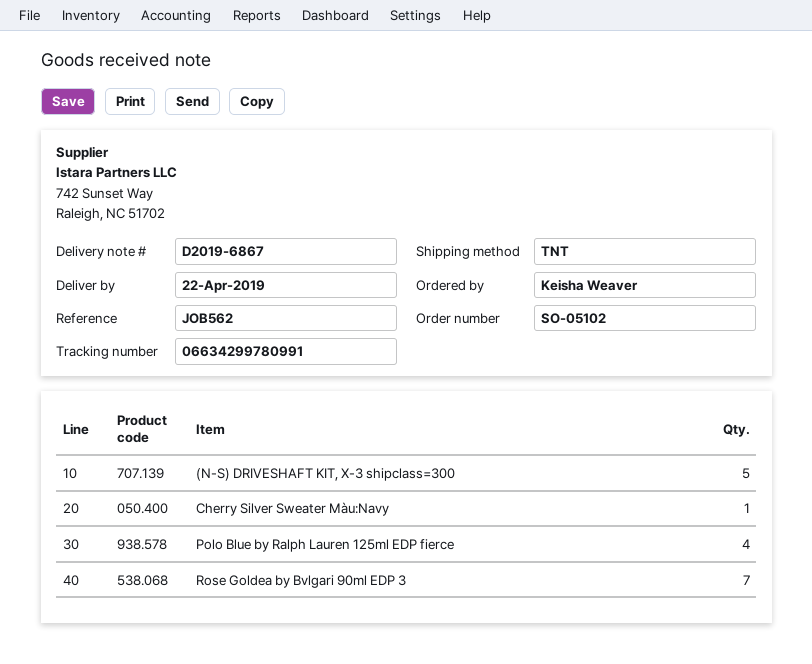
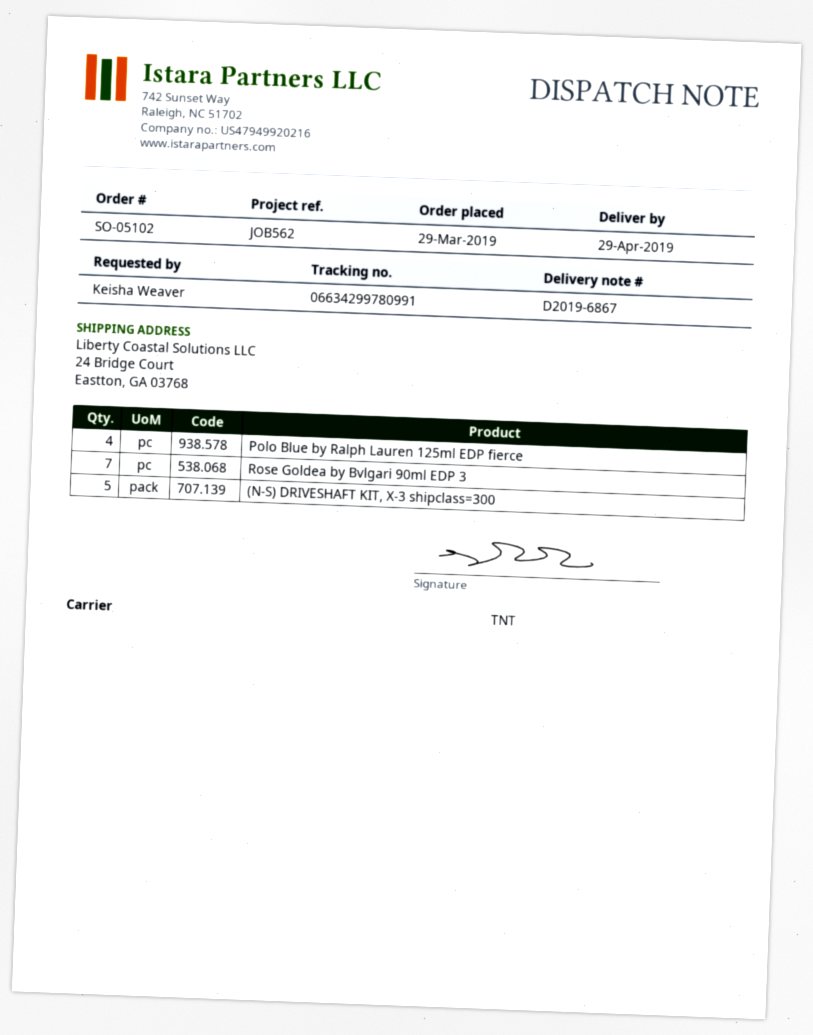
delivery date: 2019-04-22 -> 2019-04-29
Cherry Silver Sweater Màu:Navy: 1 -> none

